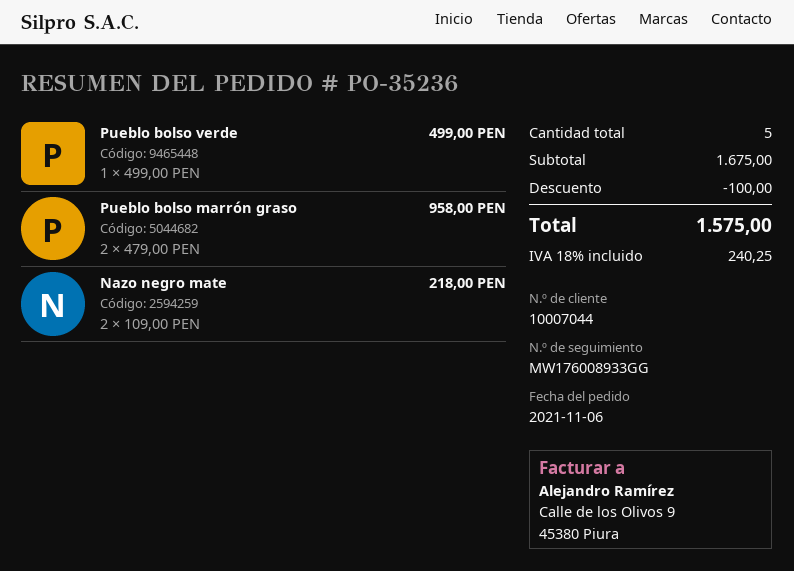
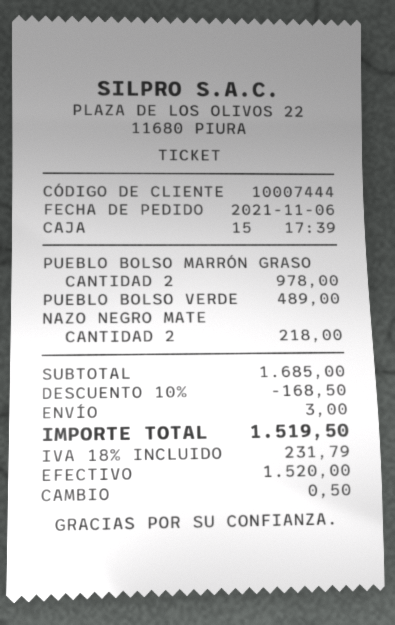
customer number: 10007044 -> 10007444
Pueblo bolso verde: 1 for 499.00 -> 1 for 489.00
Pueblo bolso marrón graso: 2 for 958.00 -> 2 for 978.00
subtotal: 1675.00 -> 1685.00
discount: 100.00 -> 168.50
shipping: none -> 3.00
tax: 18% = 240.25 -> 18% = 231.79
total: 1575.00 -> 1519.50

